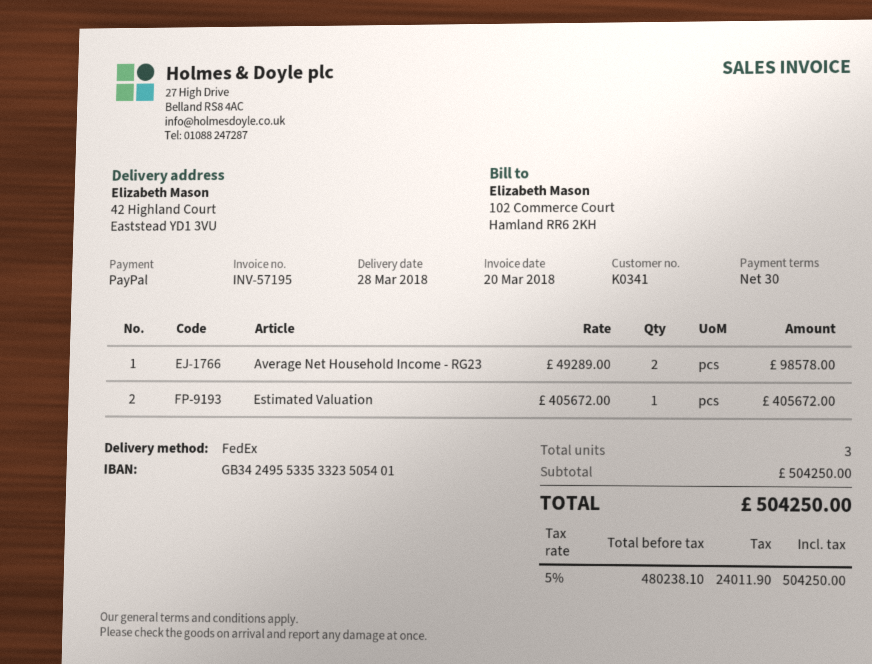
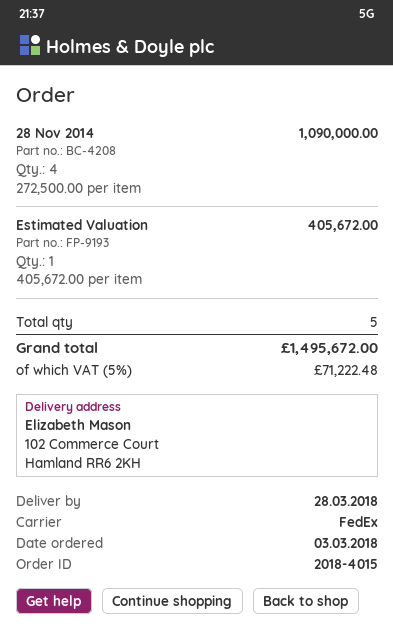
ship to: 42 Highland Court, Eaststead YD1 3VU -> 102 Commerce Court, Hamland RR6 2KH
Average Net Household Income - RG23: 2 x 49289.00 = 98578.00 -> none
28 Nov 2014: none -> 4 x 272500.00 = 1090000.00
total quantity: 3 -> 5
tax: 5% = 24011.90 -> 5% = 71222.48
total: 504250.00 -> 1495672.00

